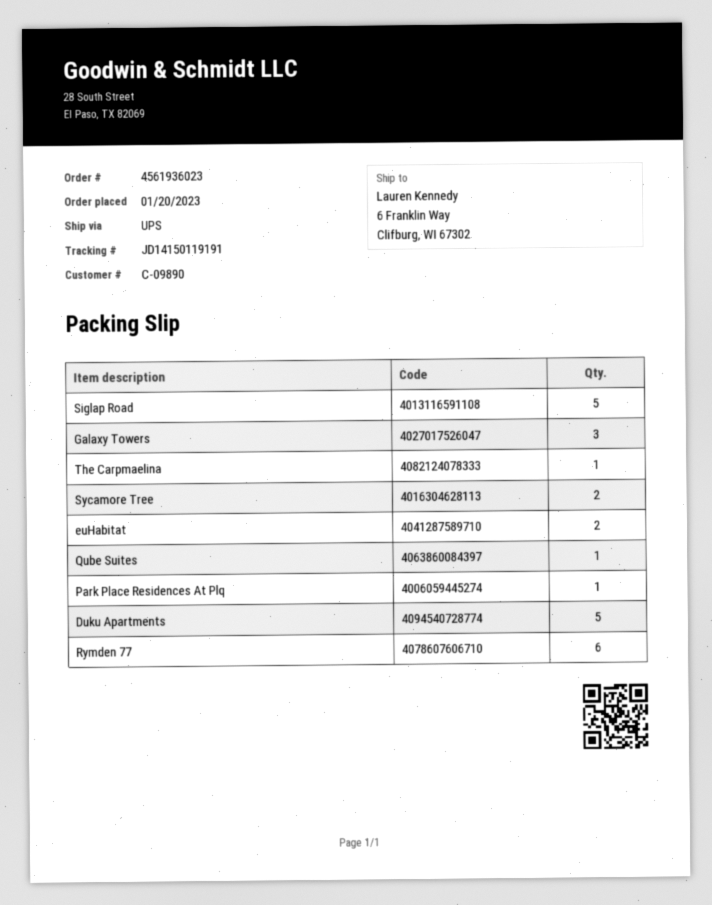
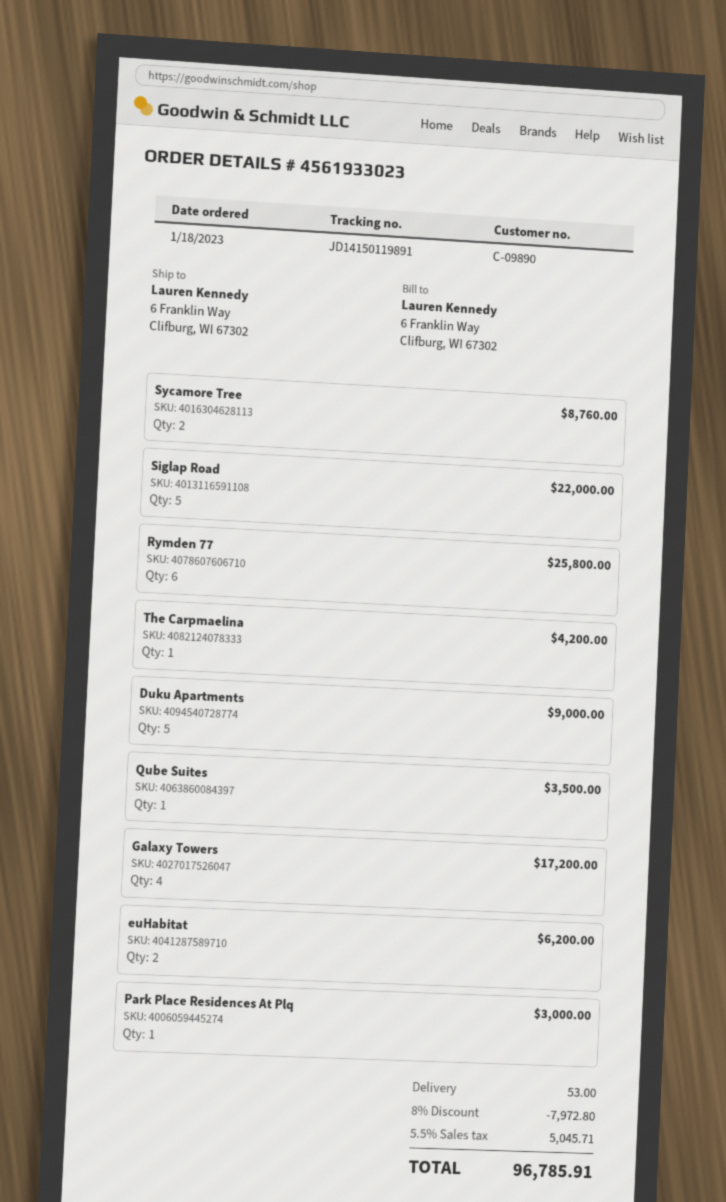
order number: 4561936023 -> 4561933023
order date: 2023-01-20 -> 2023-01-18
tracking number: JD14150119191 -> JD14150119891
Galaxy Towers: 3 -> 4

